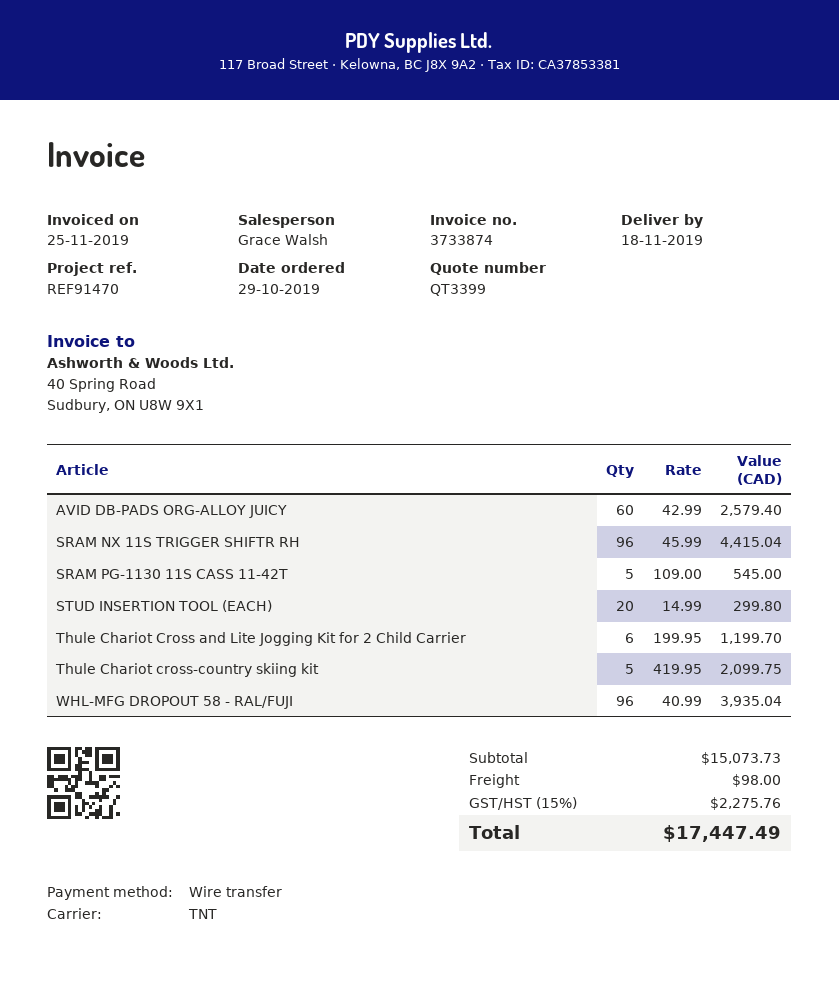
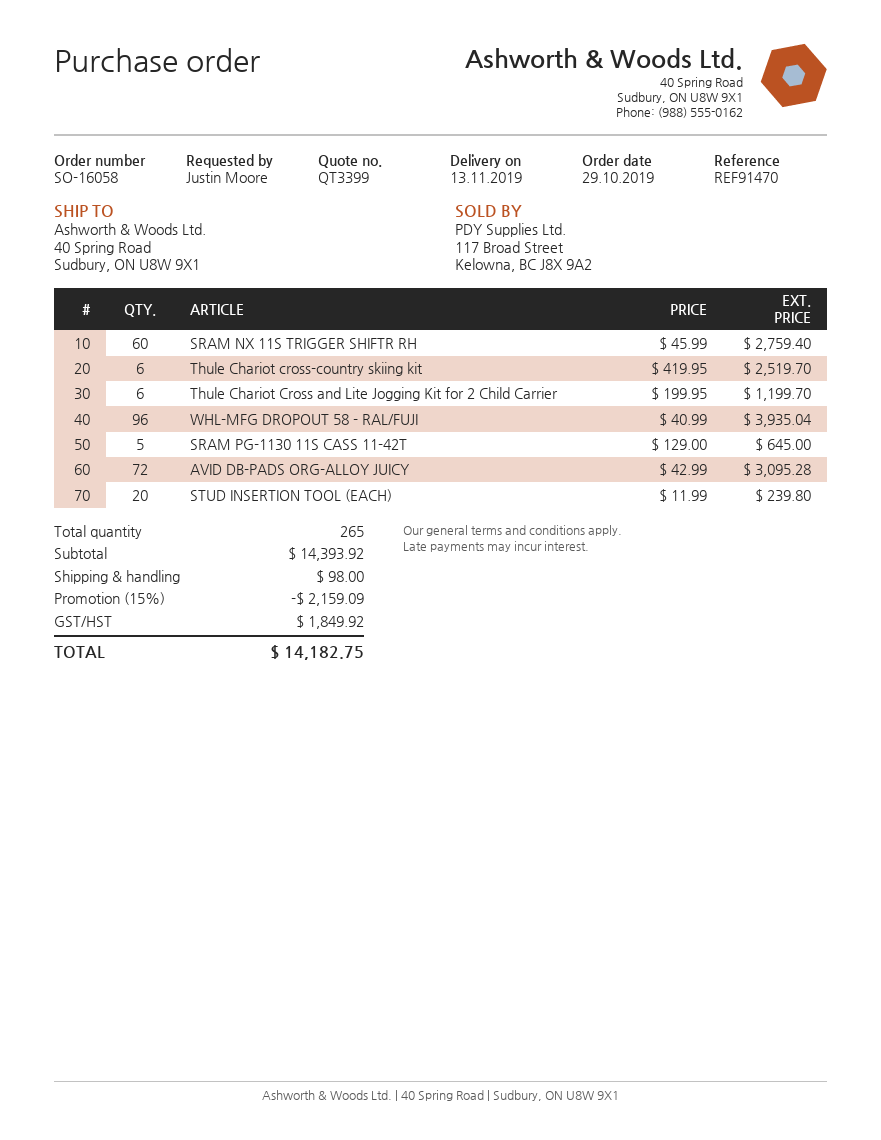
delivery date: 2019-11-18 -> 2019-11-13
AVID DB-PADS ORG-ALLOY JUICY: 60 x 42.99 = 2579.40 -> 72 x 42.99 = 3095.28
SRAM NX 11S TRIGGER SHIFTR RH: 96 x 45.99 = 4415.04 -> 60 x 45.99 = 2759.40
SRAM PG-1130 11S CASS 11-42T: 5 x 109.00 = 545.00 -> 5 x 129.00 = 645.00
STUD INSERTION TOOL (EACH): 20 x 14.99 = 299.80 -> 20 x 11.99 = 239.80
Thule Chariot cross-country skiing kit: 5 x 419.95 = 2099.75 -> 6 x 419.95 = 2519.70
subtotal: 15073.73 -> 14393.92
discount: none -> 15% = 2159.09
tax: 2275.76 -> 1849.92
total: 17447.49 -> 14182.75

